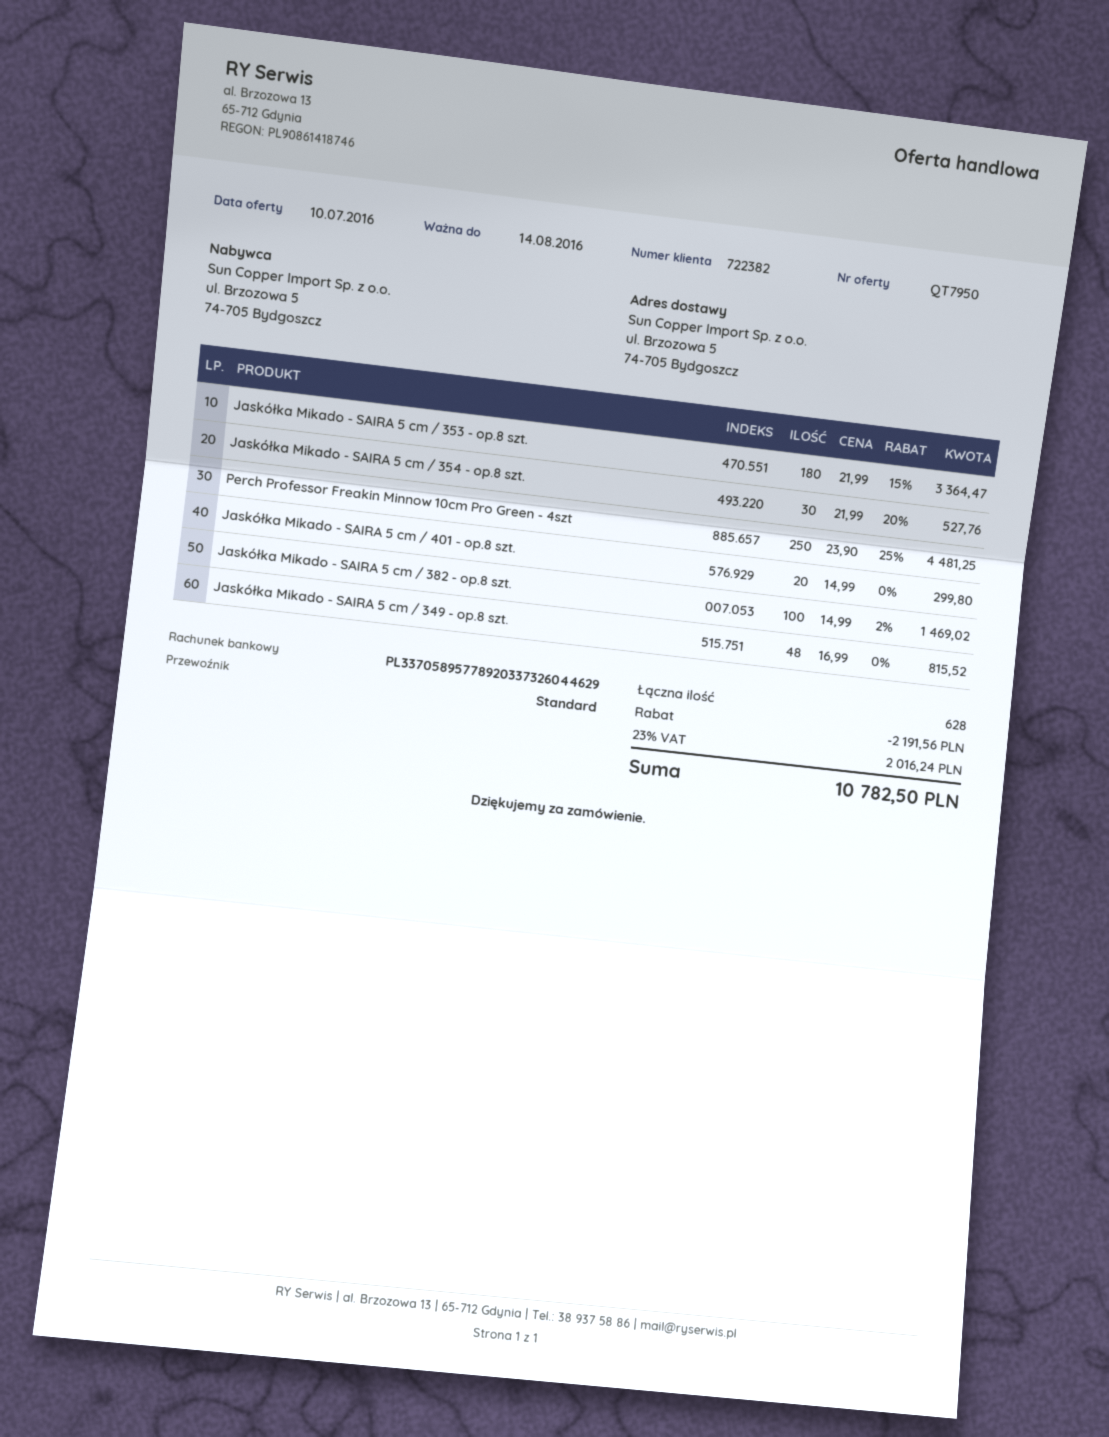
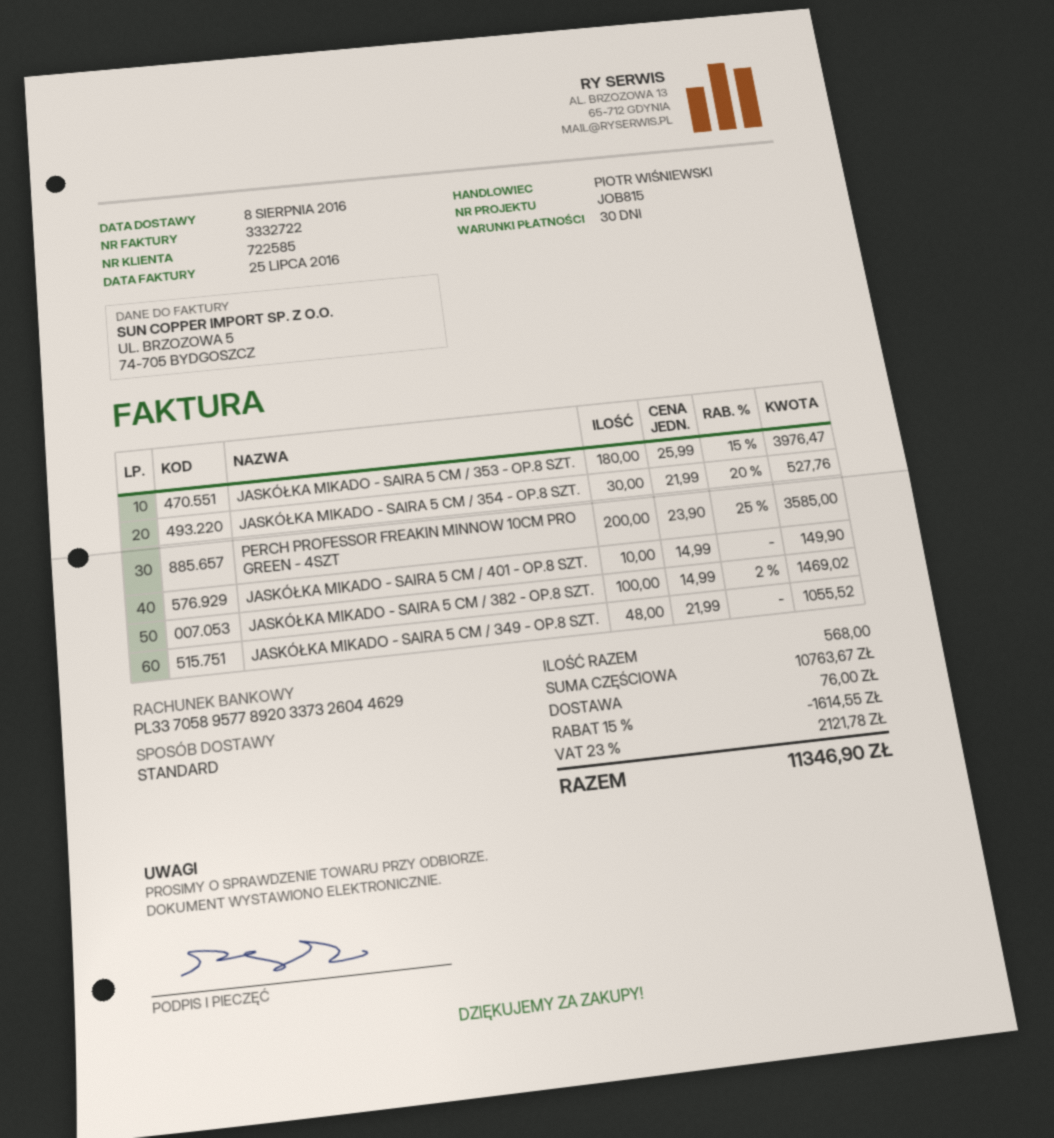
customer number: 722382 -> 722585
Jaskółka Mikado - SAIRA 5 cm / 353 - op.8 szt.: 180 x 21.99 - 15% = 3364.47 -> 180 x 25.99 - 15% = 3976.47
Perch Professor Freakin Minnow 10cm Pro Green - 4szt: 250 x 23.90 - 25% = 4481.25 -> 200 x 23.90 - 25% = 3585.00
Jaskółka Mikado - SAIRA 5 cm / 401 - op.8 szt.: 20 x 14.99 = 299.80 -> 10 x 14.99 = 149.90
Jaskółka Mikado - SAIRA 5 cm / 349 - op.8 szt.: 48 x 16.99 = 815.52 -> 48 x 21.99 = 1055.52
total quantity: 628 -> 568
discount: 2191.56 -> 1614.55
shipping: none -> 76.00
tax: 23% = 2016.24 -> 23% = 2121.78
total: 10782.50 -> 11346.90

